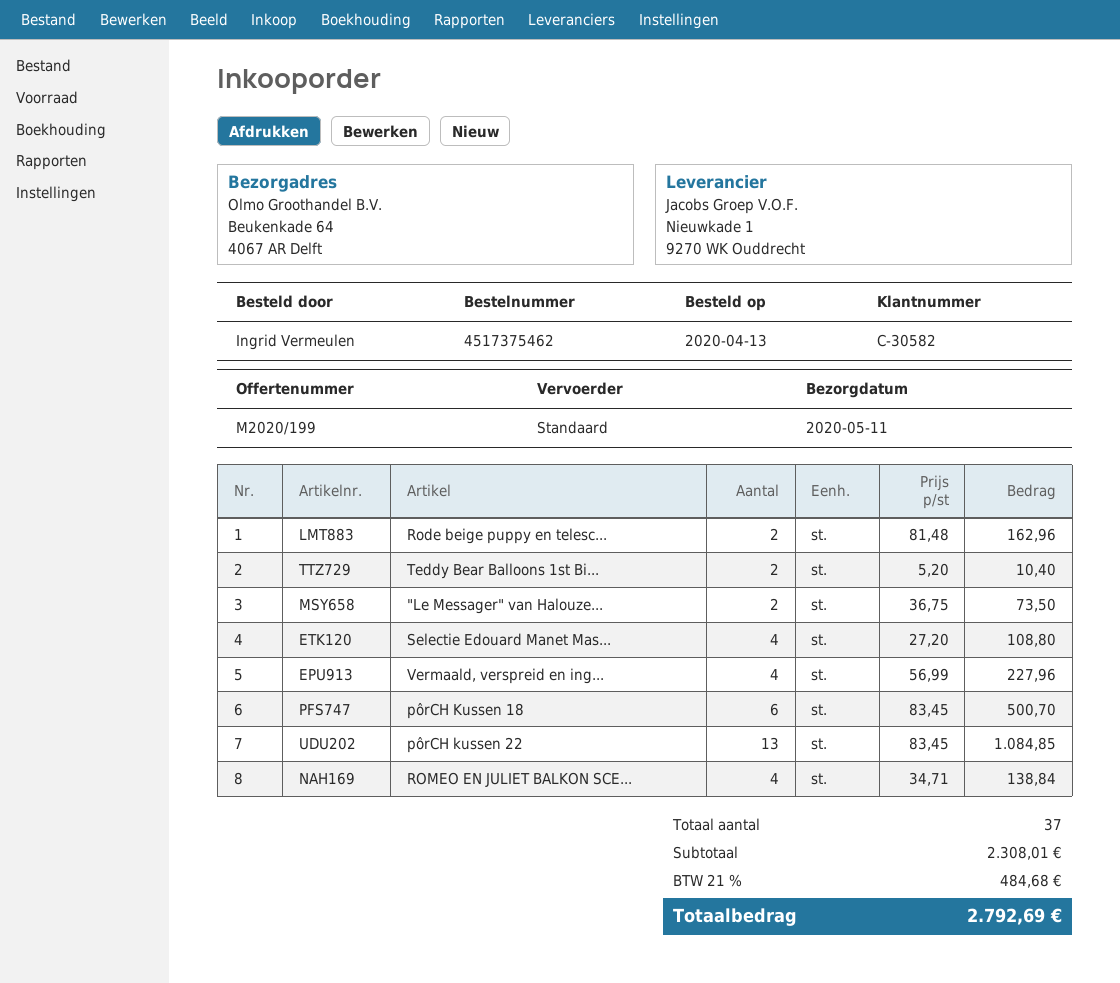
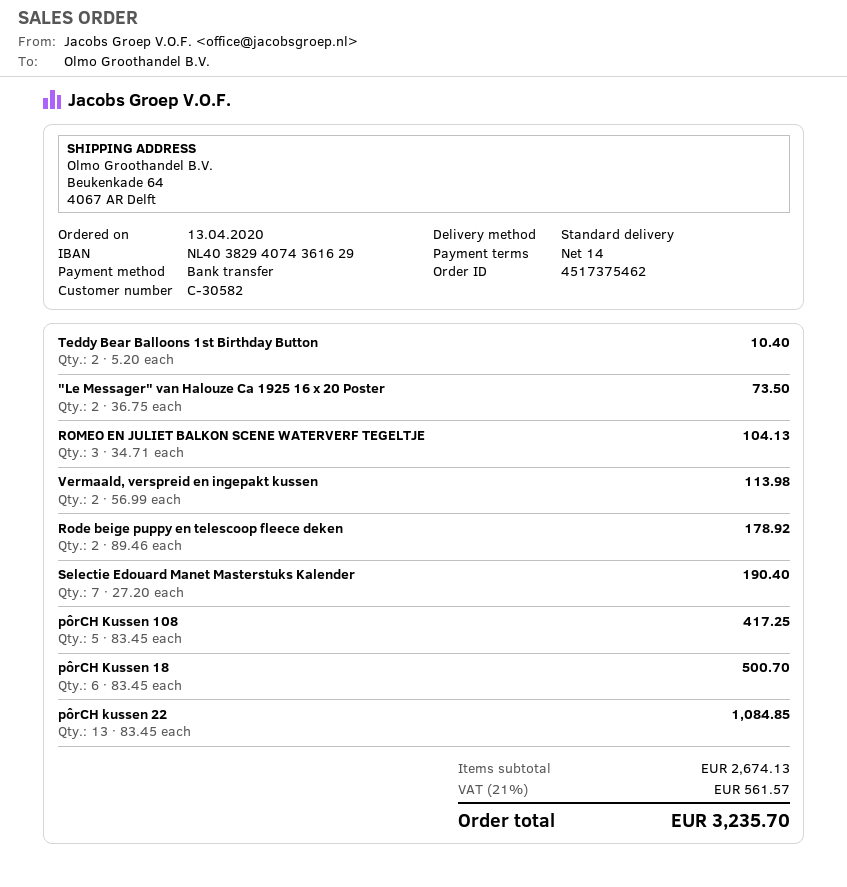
Rode beige puppy en telesc...: 2 x 81.48 = 162.96 -> 2 x 89.46 = 178.92
Selectie Edouard Manet Mas...: 4 x 27.20 = 108.80 -> 7 x 27.20 = 190.40
Vermaald, verspreid en ing...: 4 x 56.99 = 227.96 -> 2 x 56.99 = 113.98
ROMEO EN JULIET BALKON SCE...: 4 x 34.71 = 138.84 -> 3 x 34.71 = 104.13
pôrCH Kussen 108: none -> 5 x 83.45 = 417.25
subtotal: 2308.01 -> 2674.13
tax: 21% = 484.68 -> 21% = 561.57
total: 2792.69 -> 3235.70

